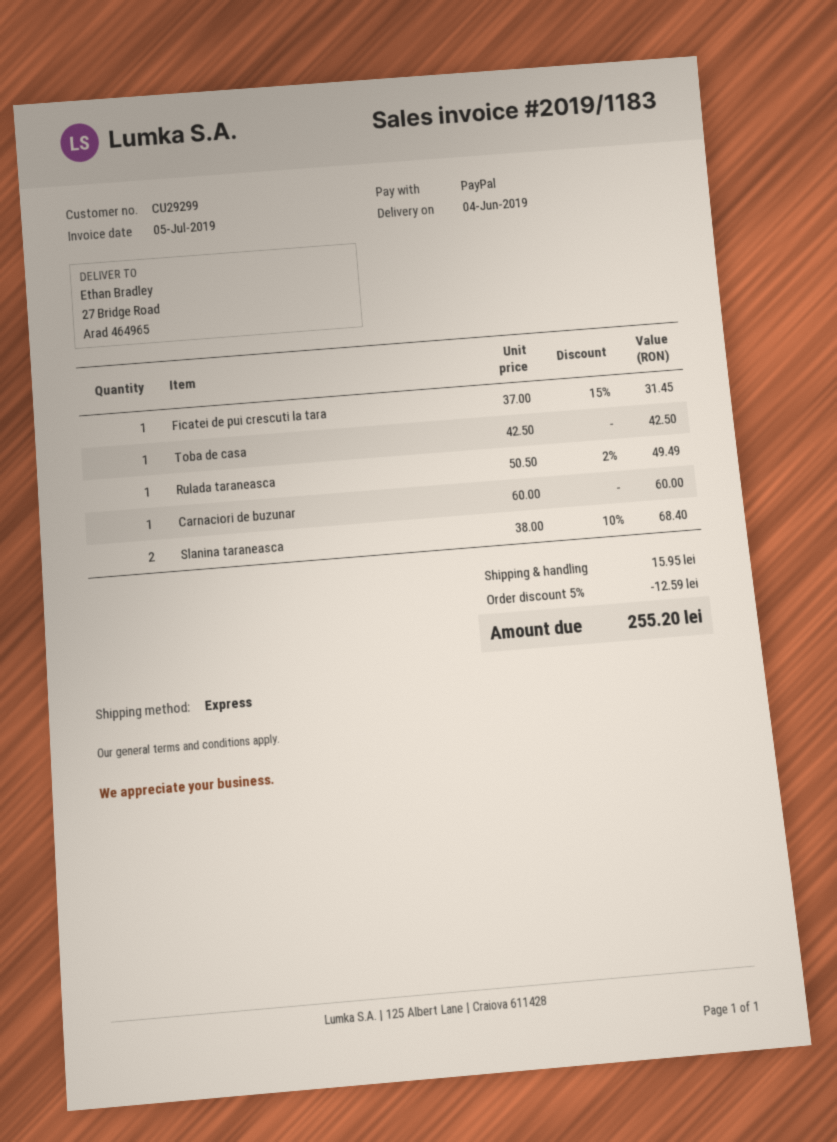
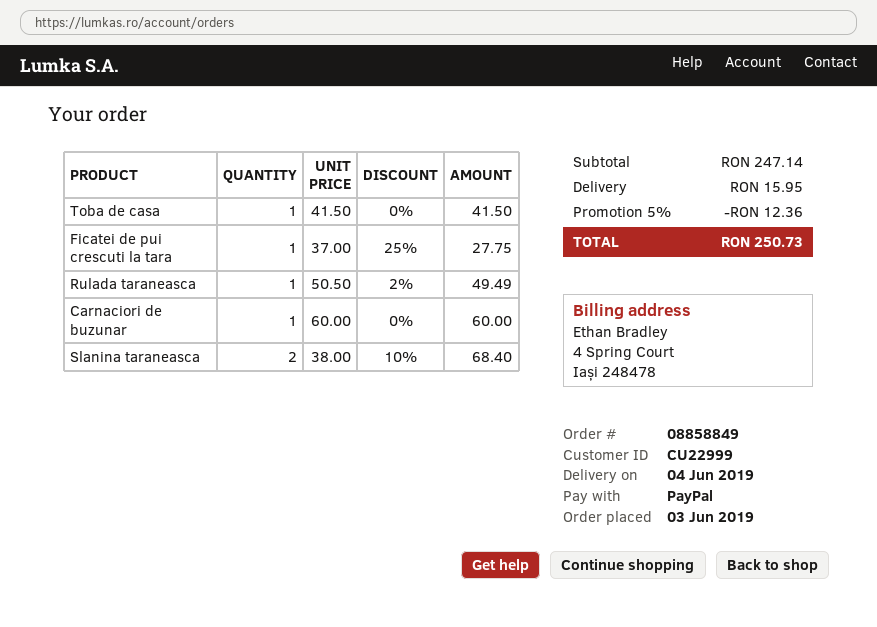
customer number: CU29299 -> CU22999
Ficatei de pui crescuti la tara: 1 x 37.00 - 15% = 31.45 -> 1 x 37.00 - 25% = 27.75
Toba de casa: 1 x 42.50 = 42.50 -> 1 x 41.50 = 41.50
discount: 5% = 12.59 -> 5% = 12.36
total: 255.20 -> 250.73

